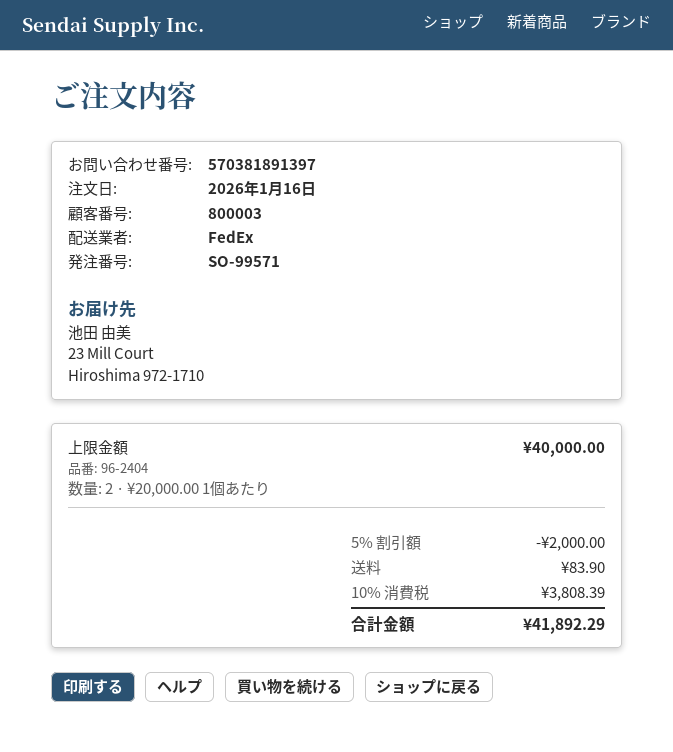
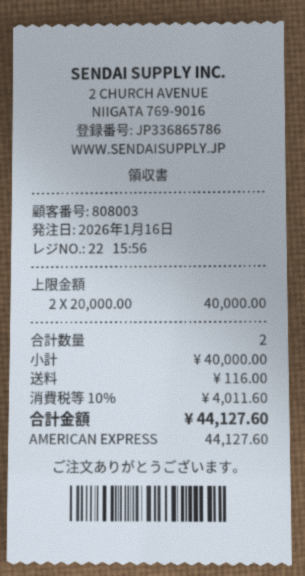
customer number: 800003 -> 808003
discount: 5% = 2000.00 -> none
shipping: 83.90 -> 116.00
tax: 10% = 3808.39 -> 10% = 4011.60
total: 41892.29 -> 44127.60

